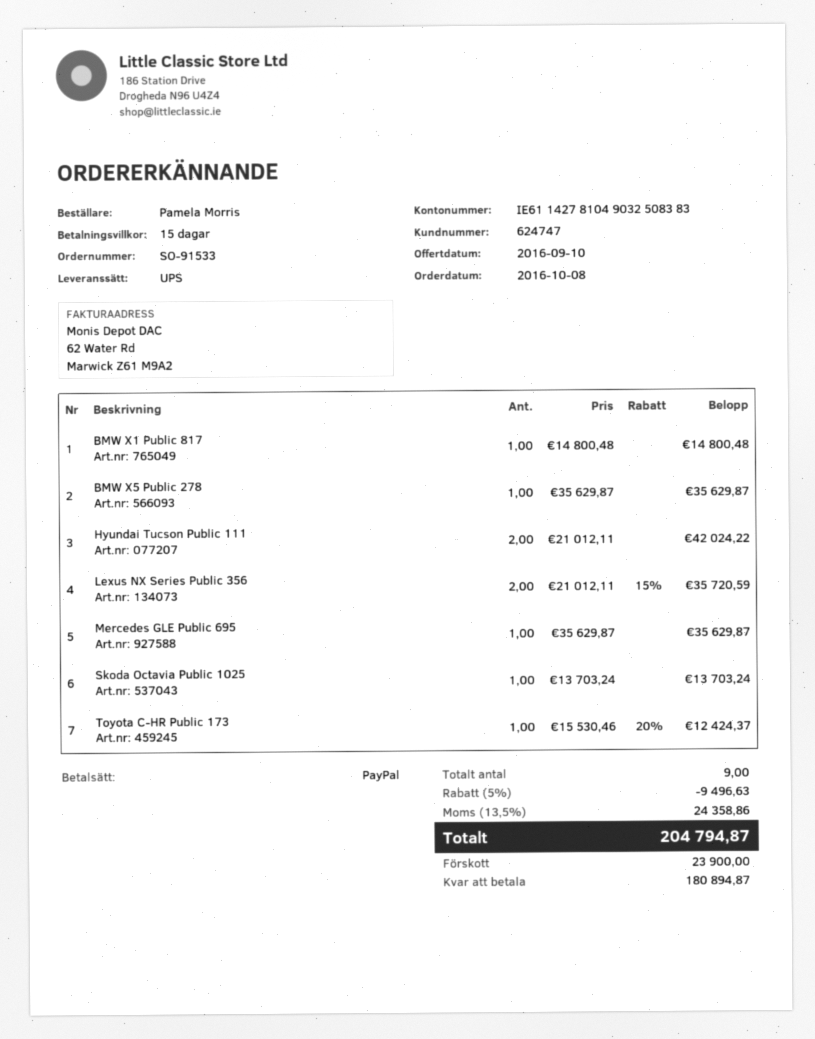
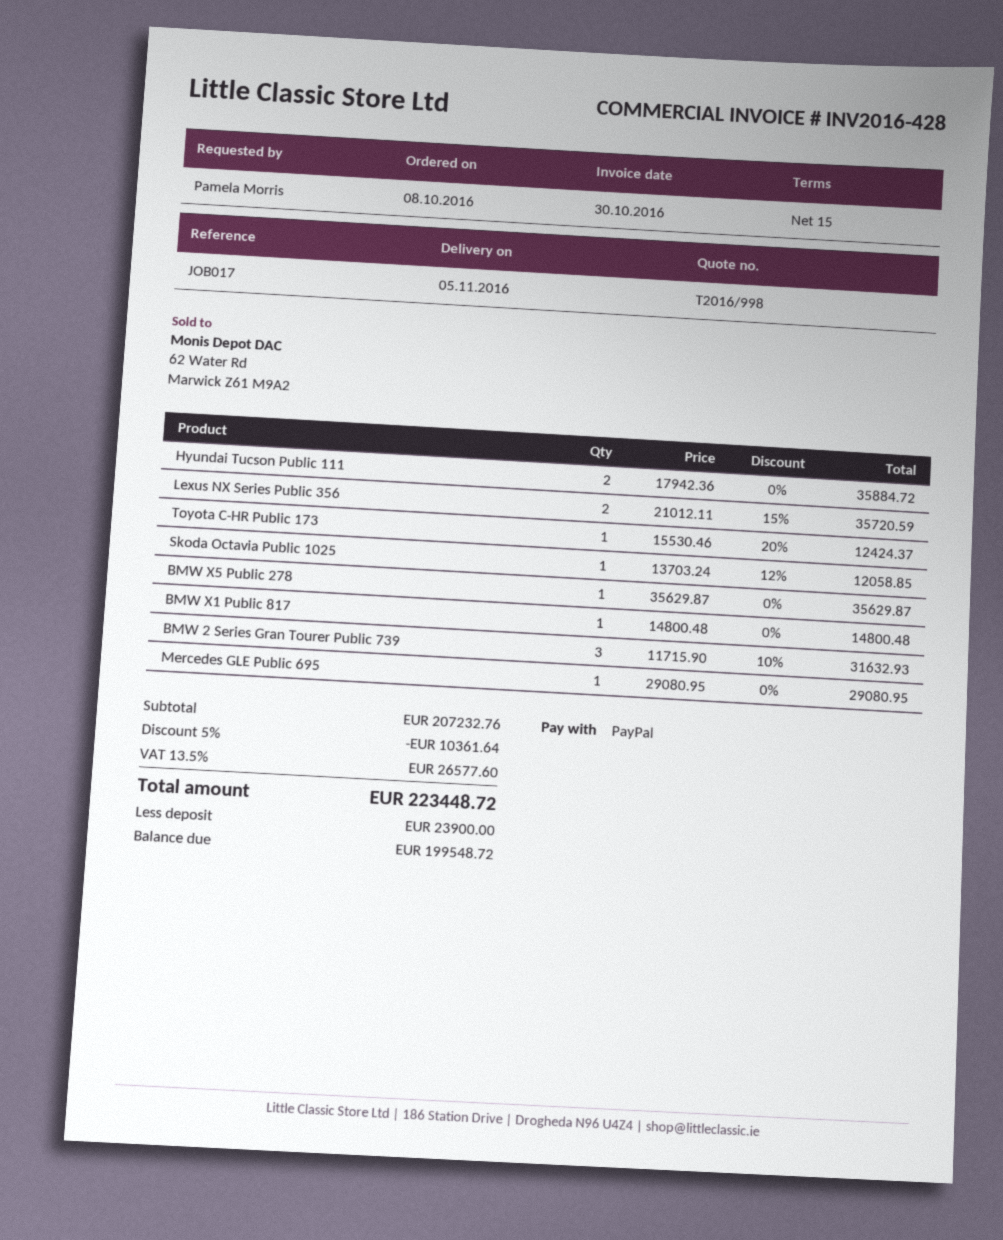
Hyundai Tucson Public 111: 2 x 21012.11 = 42024.22 -> 2 x 17942.36 = 35884.72
Mercedes GLE Public 695: 1 x 35629.87 = 35629.87 -> 1 x 29080.95 = 29080.95
Skoda Octavia Public 1025: 1 x 13703.24 = 13703.24 -> 1 x 13703.24 - 12% = 12058.85
BMW 2 Series Gran Tourer Public 739: none -> 3 x 11715.90 - 10% = 31632.93
discount: 5% = 9496.63 -> 5% = 10361.64
tax: 13.5% = 24358.86 -> 13.5% = 26577.60
total: 204794.87 -> 223448.72
balance: 180894.87 -> 199548.72

